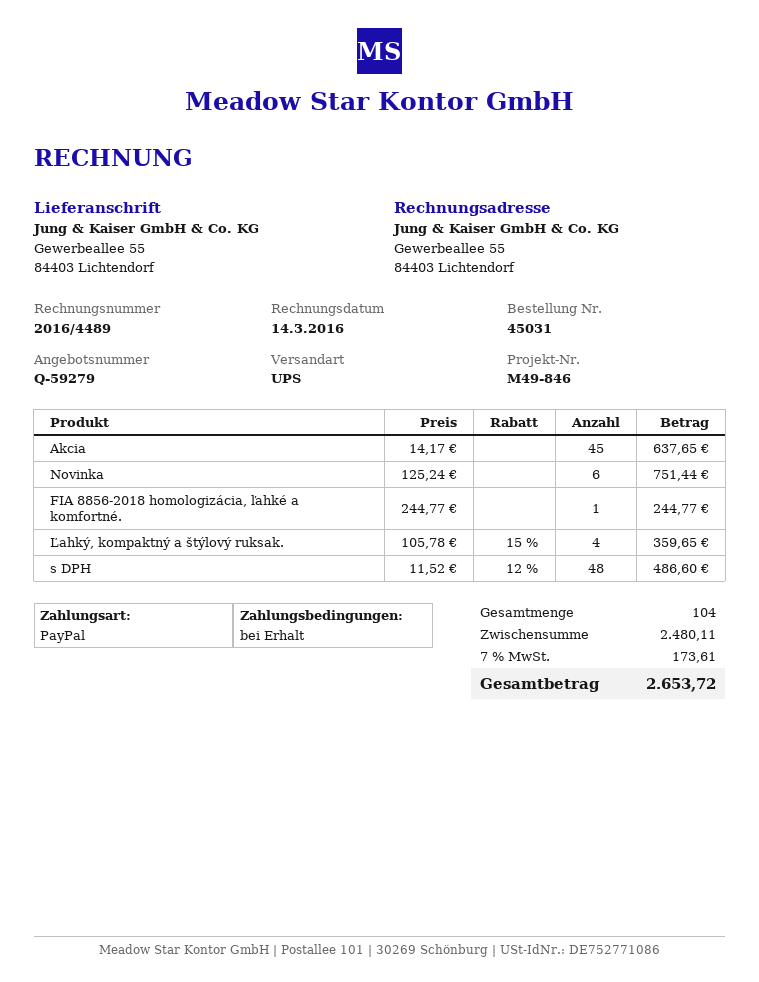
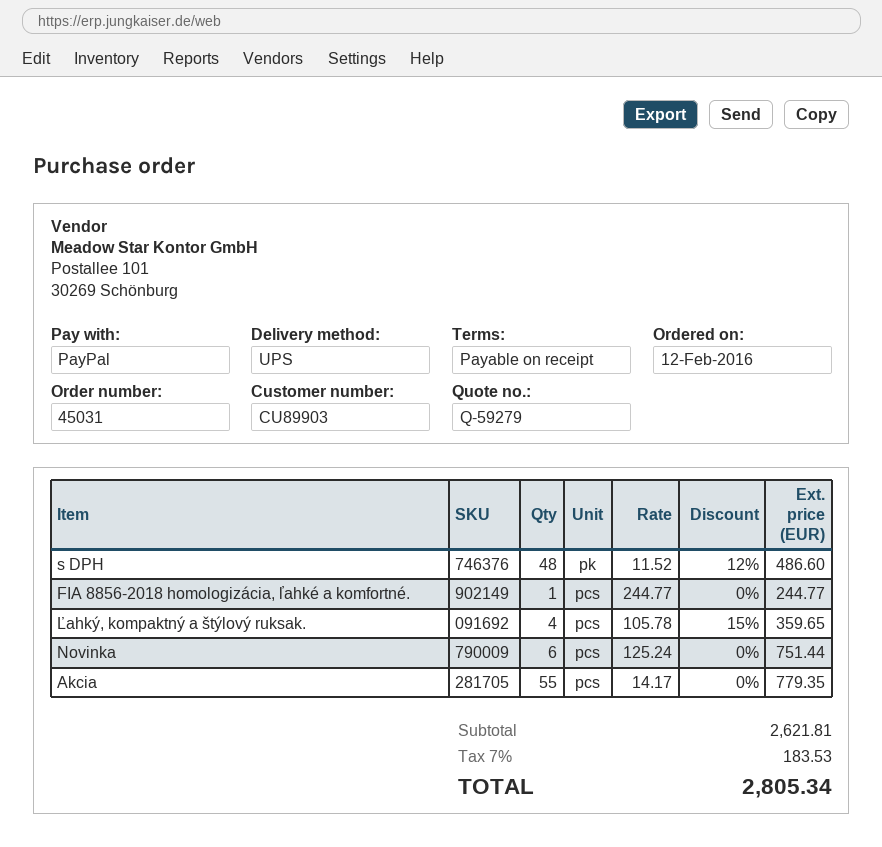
Akcia: 45 x 14.17 = 637.65 -> 55 x 14.17 = 779.35
subtotal: 2480.11 -> 2621.81
tax: 7% = 173.61 -> 7% = 183.53
total: 2653.72 -> 2805.34

